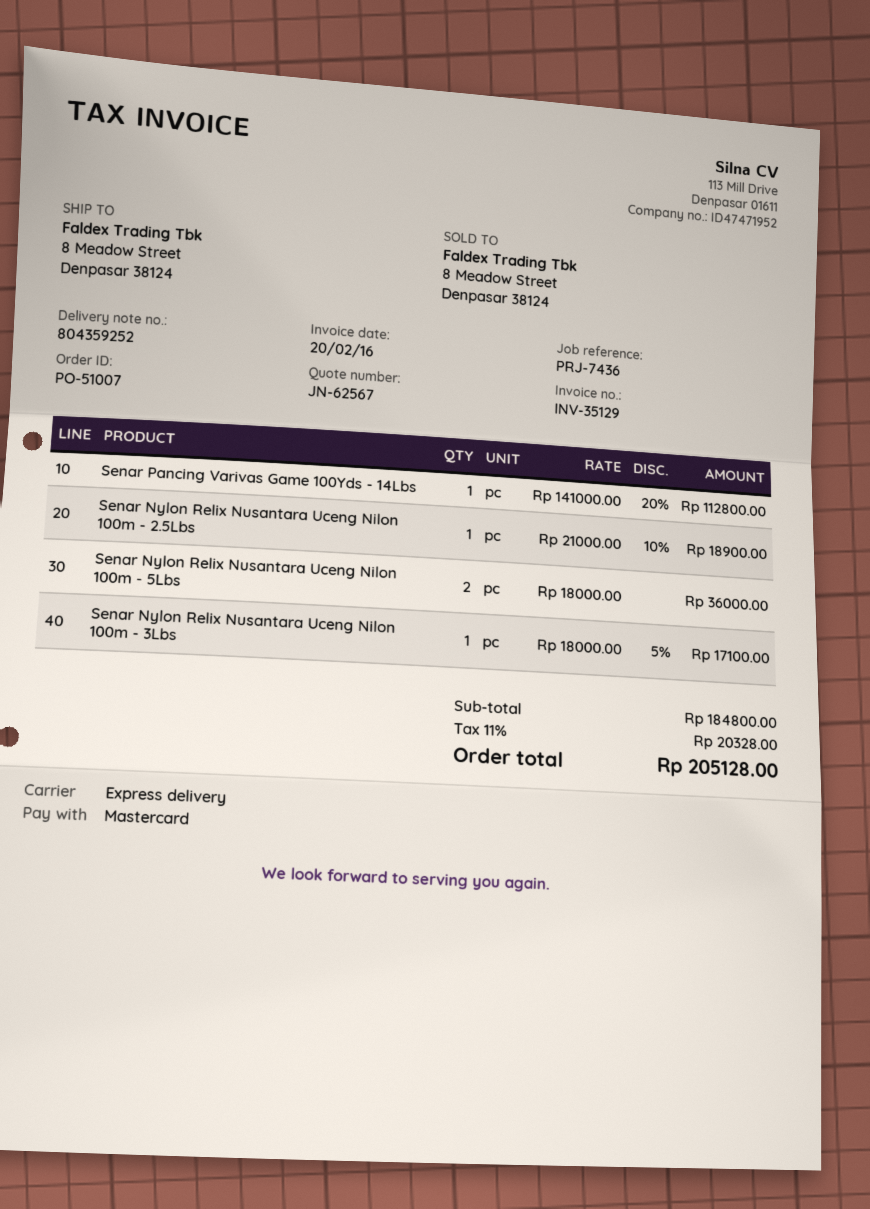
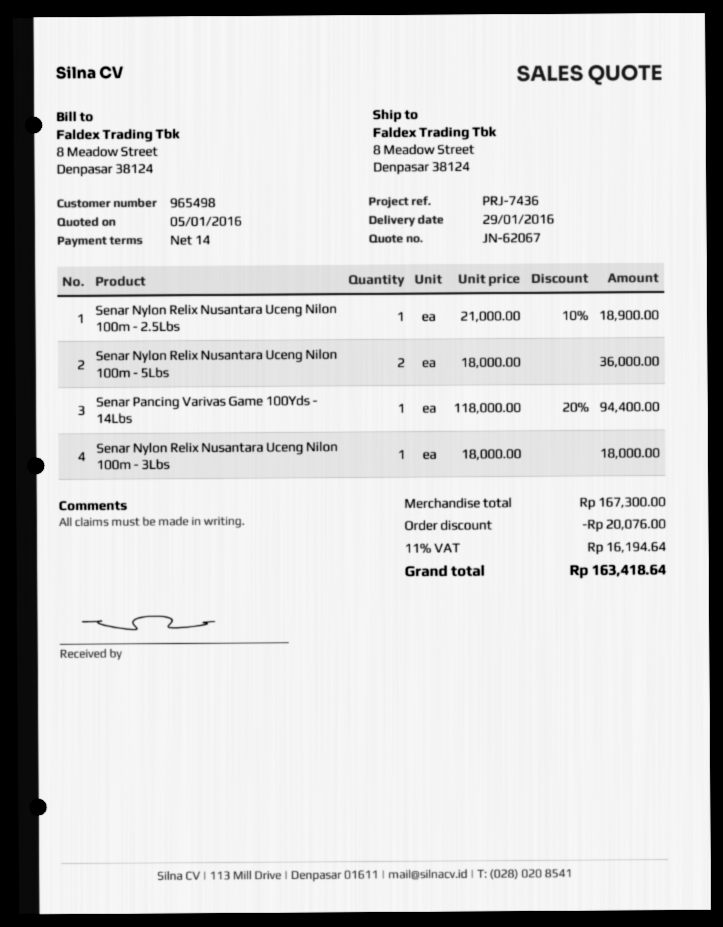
quote number: JN-62567 -> JN-62067
Senar Pancing Varivas Game 100Yds - 14Lbs: 1 x 141000.00 - 20% = 112800.00 -> 1 x 118000.00 - 20% = 94400.00
Senar Nylon Relix Nusantara Uceng Nilon 100m - 3Lbs: 1 x 18000.00 - 5% = 17100.00 -> 1 x 18000.00 = 18000.00
subtotal: 184800.00 -> 167300.00
discount: none -> 20076.00
tax: 11% = 20328.00 -> 11% = 16194.64
total: 205128.00 -> 163418.64

